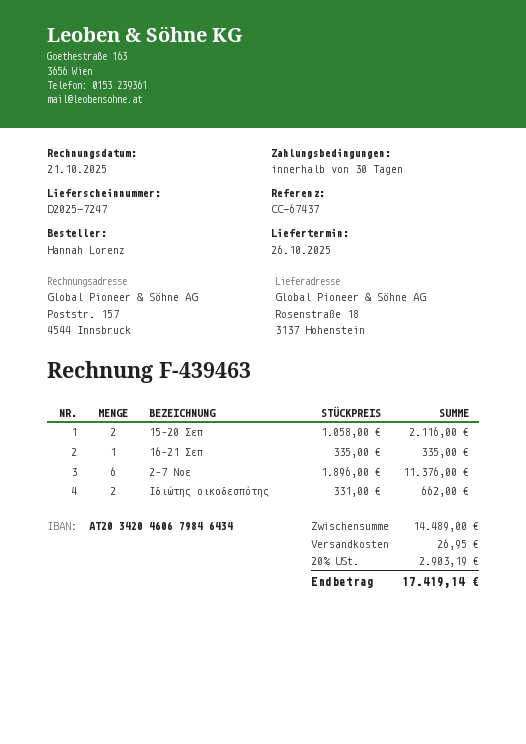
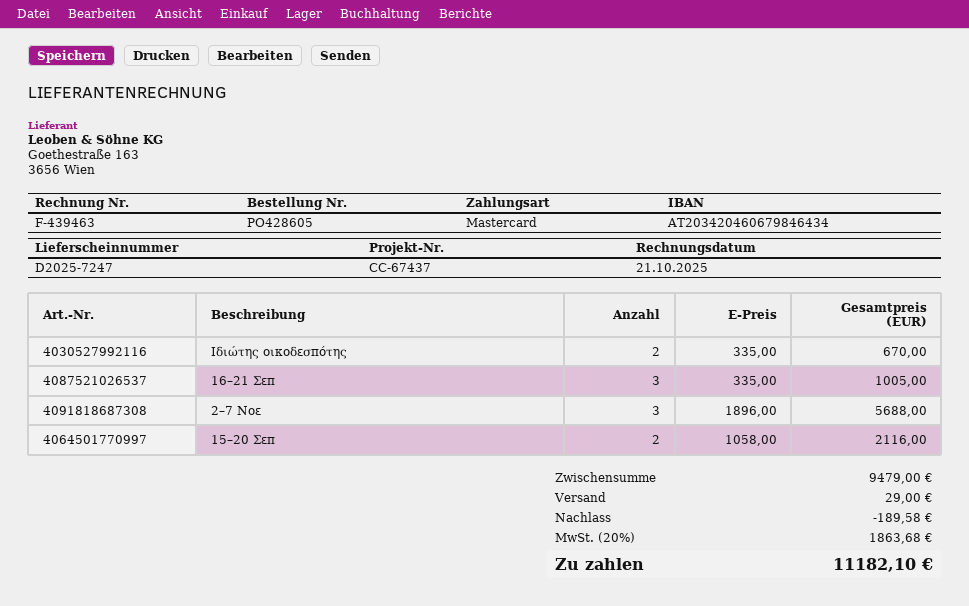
16–21 Σεπ: 1 x 335.00 = 335.00 -> 3 x 335.00 = 1005.00
2–7 Νοε: 6 x 1896.00 = 11376.00 -> 3 x 1896.00 = 5688.00
Ιδιώτης οικοδεσπότης: 2 x 331.00 = 662.00 -> 2 x 335.00 = 670.00
subtotal: 14489.00 -> 9479.00
discount: none -> 189.58
shipping: 26.95 -> 29.00
tax: 20% = 2903.19 -> 20% = 1863.68
total: 17419.14 -> 11182.10

